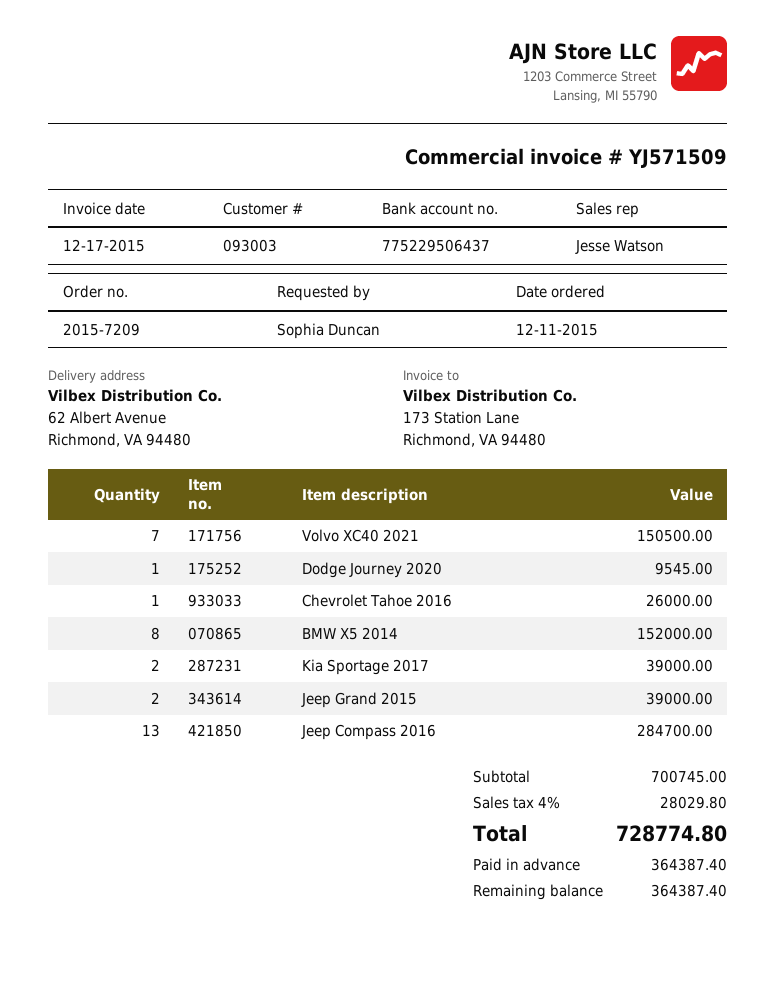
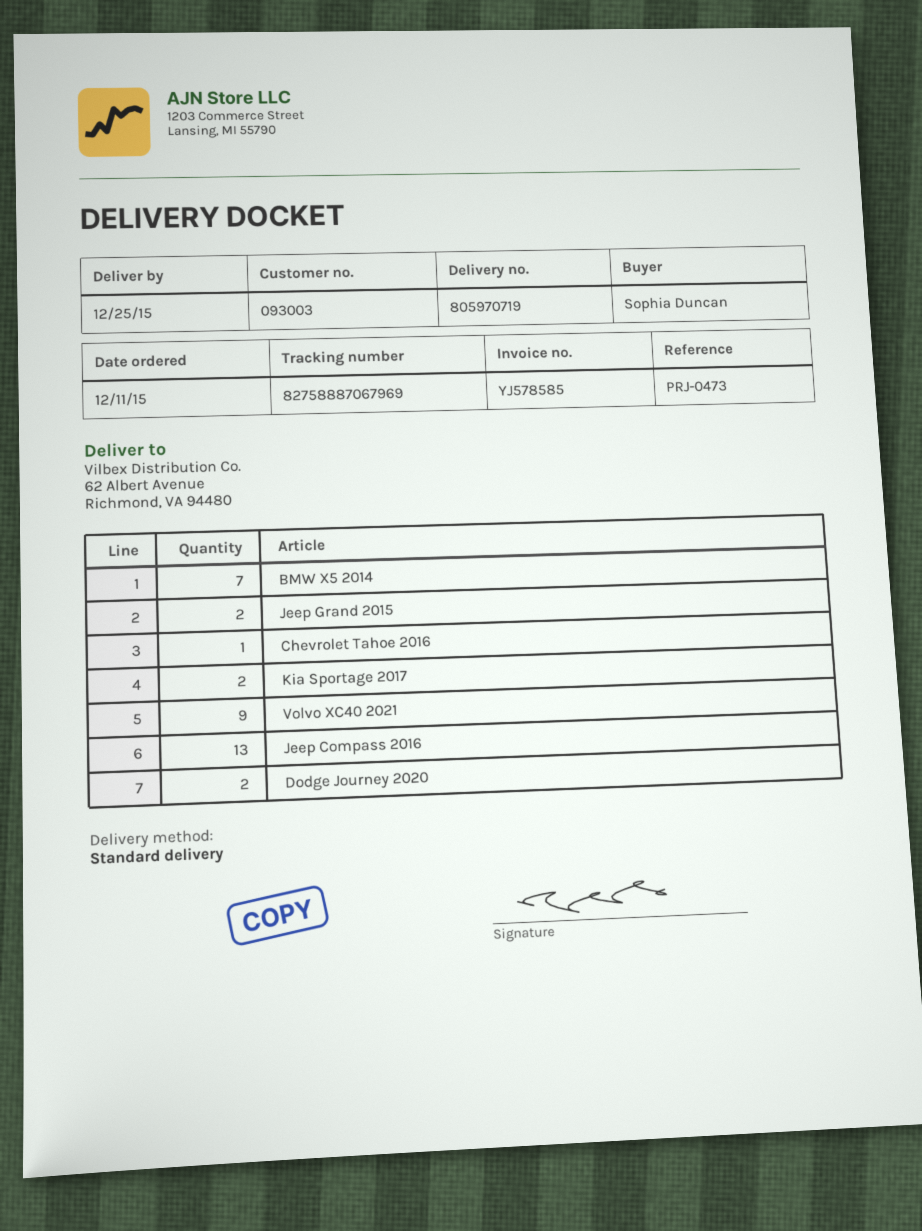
invoice number: YJ571509 -> YJ578585
Volvo XC40 2021: 7 -> 9
Dodge Journey 2020: 1 -> 2
BMW X5 2014: 8 -> 7

